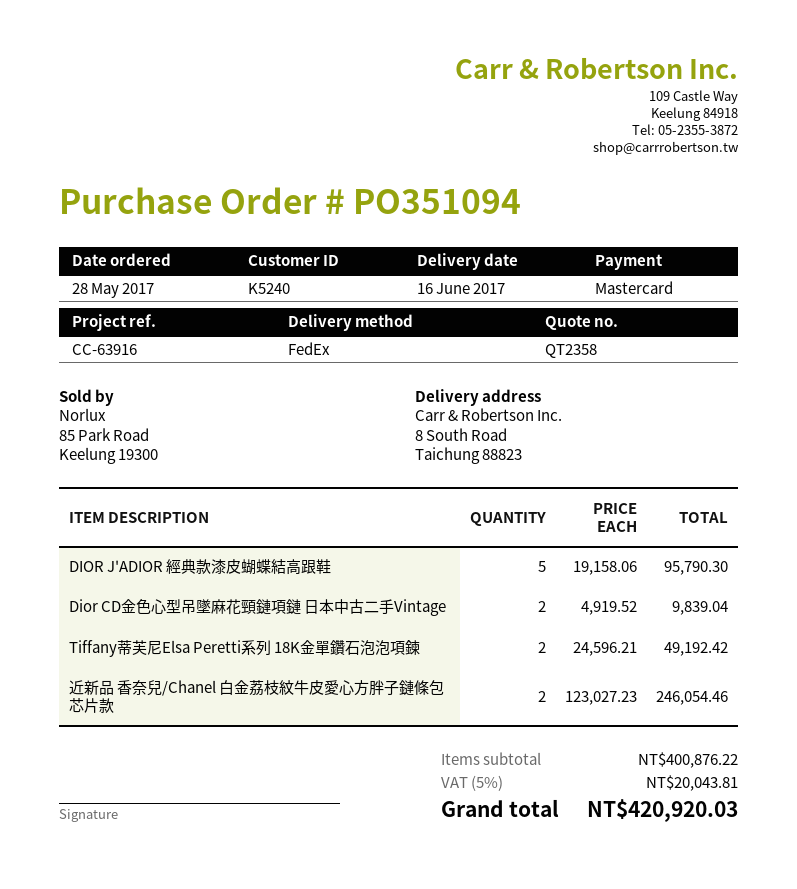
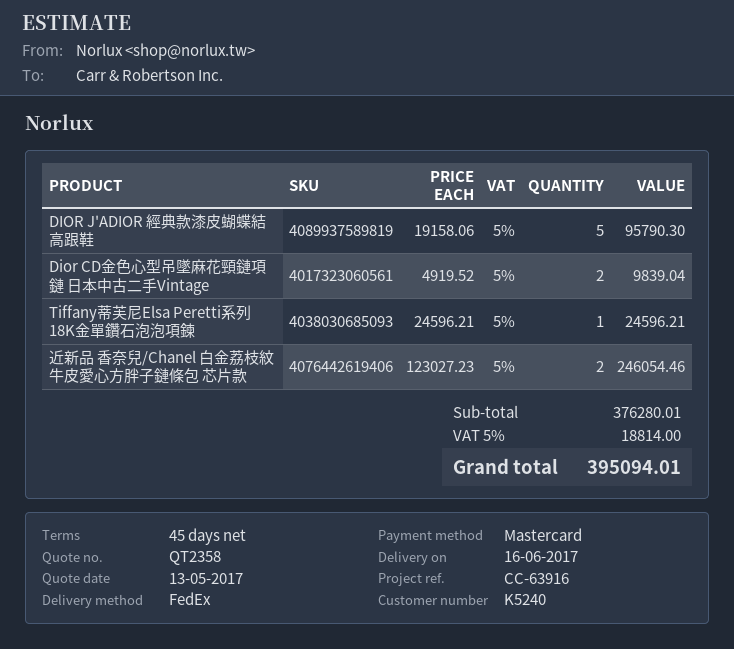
Tiffany蒂芙尼Elsa Peretti系列 18K金單鑽石泡泡項鍊: 2 x 24596.21 = 49192.42 -> 1 x 24596.21 = 24596.21
subtotal: 400876.22 -> 376280.01
tax: 5% = 20043.81 -> 5% = 18814.00
total: 420920.03 -> 395094.01

